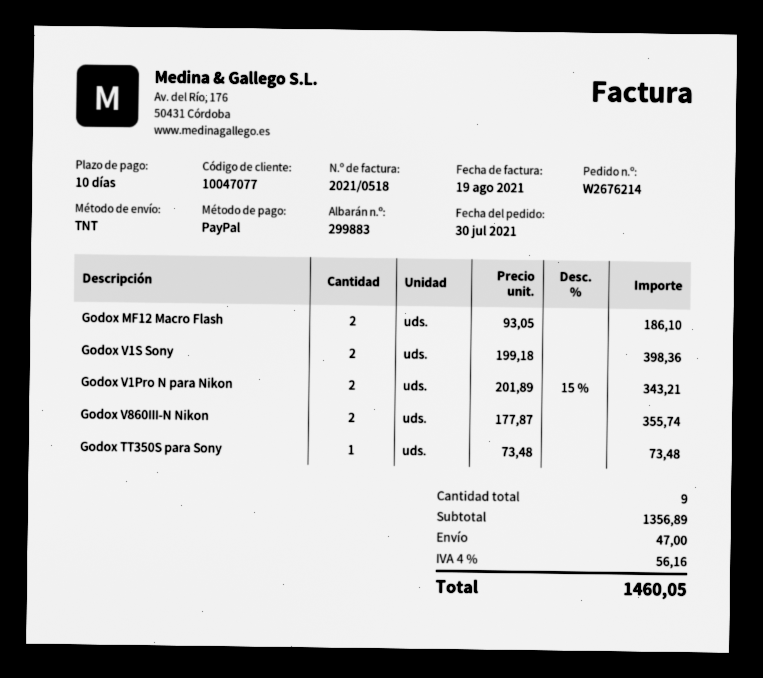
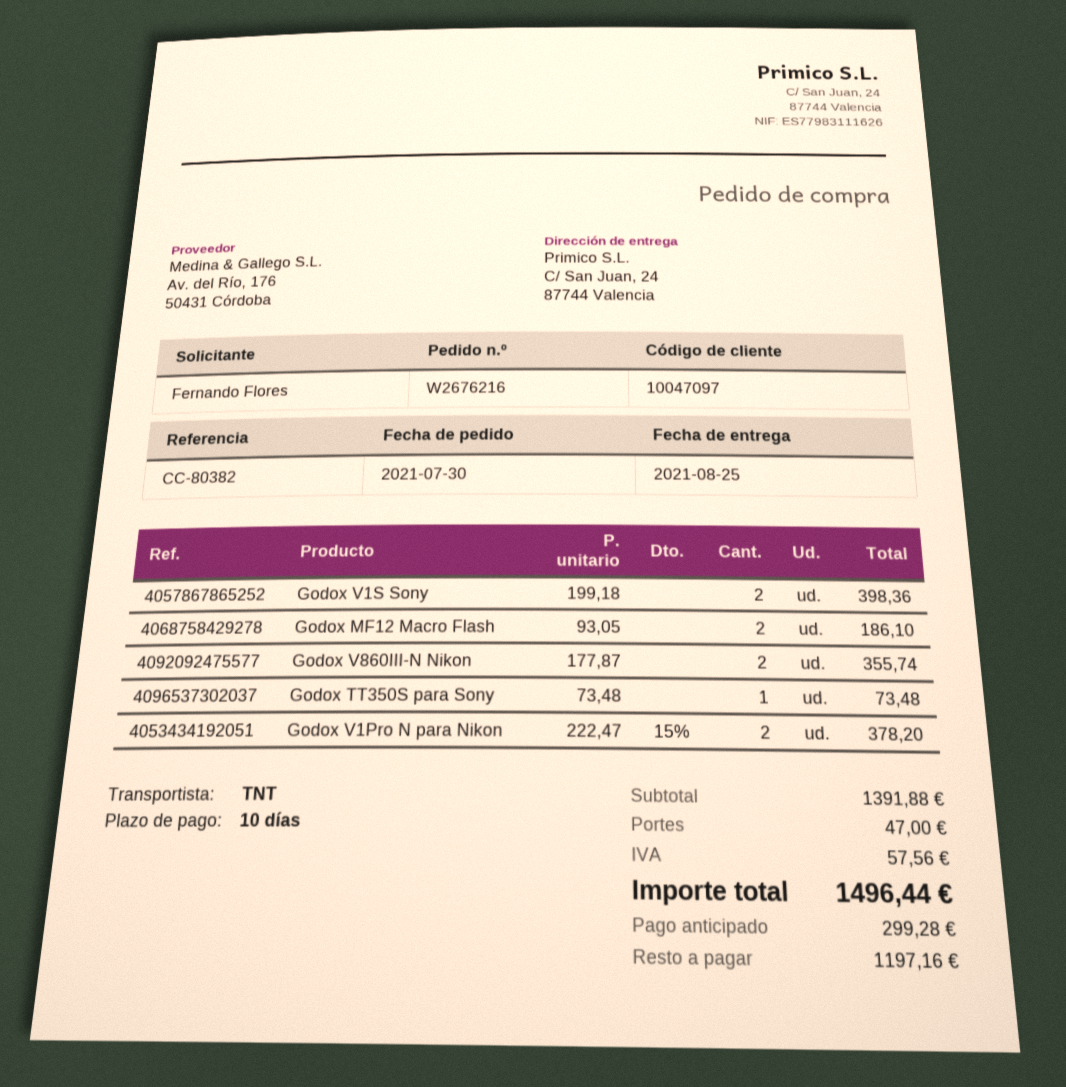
order number: W2676214 -> W2676216
customer number: 10047077 -> 10047097
Godox V1Pro N para Nikon: 2 x 201.89 - 15% = 343.21 -> 2 x 222.47 - 15% = 378.20
subtotal: 1356.89 -> 1391.88
tax: 56.16 -> 57.56
total: 1460.05 -> 1496.44

